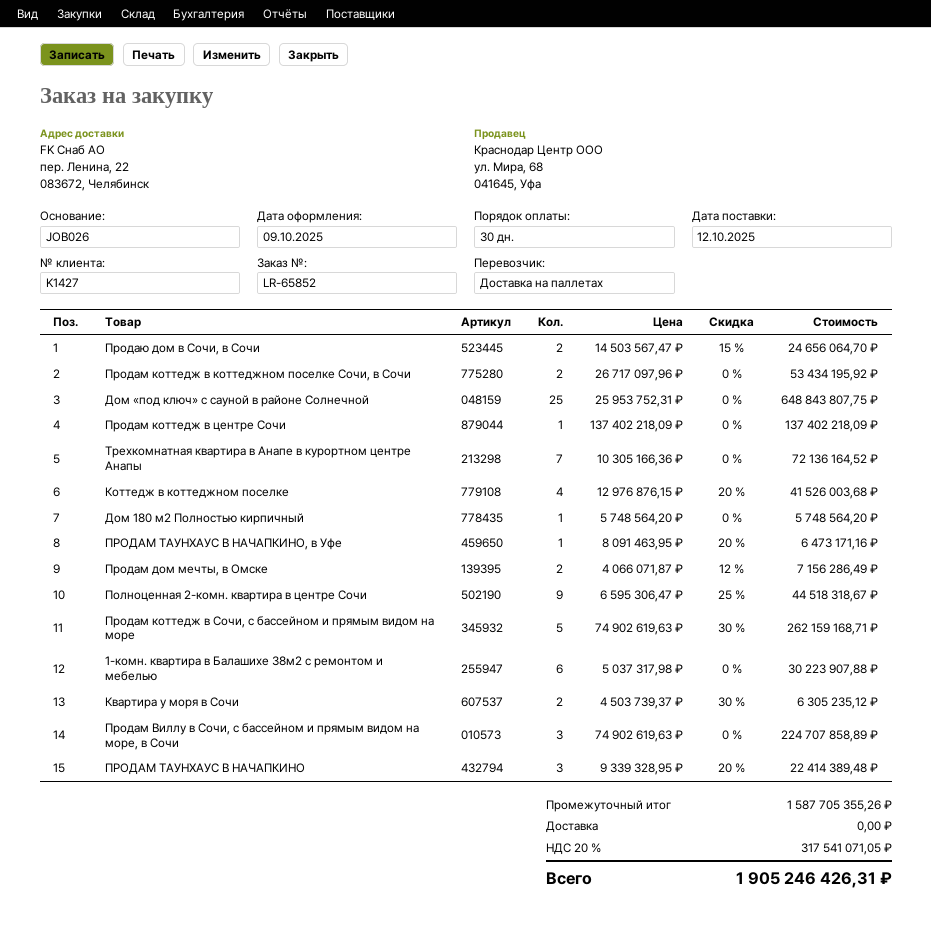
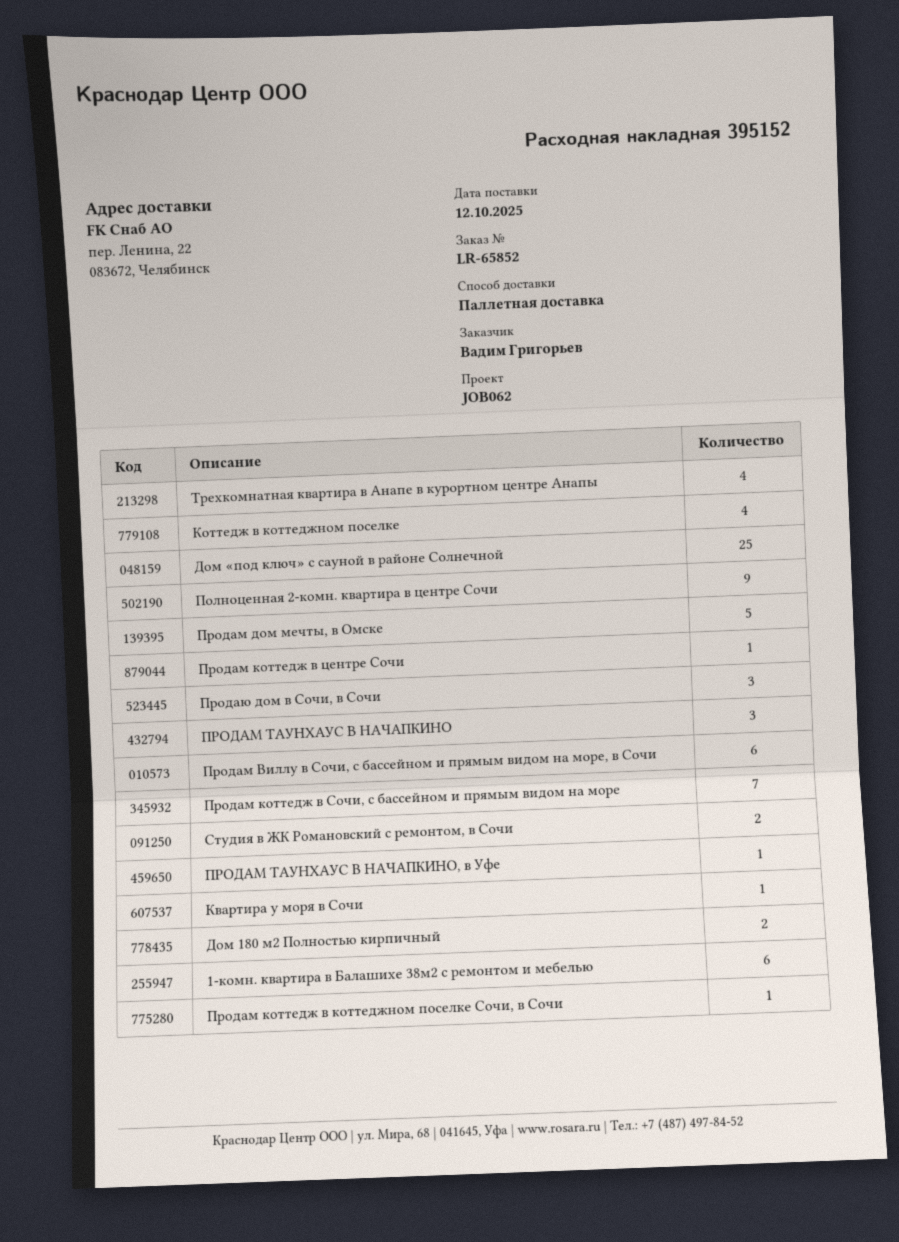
reference: JOB026 -> JOB062
Продаю дом в Сочи, в Сочи: 2 -> 3
Продам коттедж в коттеджном поселке Сочи, в Сочи: 2 -> 1
Трехкомнатная квартира в Анапе в курортном центре Анапы: 7 -> 4
Дом 180 м2 Полностью кирпичный: 1 -> 2
Продам дом мечты, в Омске: 2 -> 5
Продам коттедж в Сочи, с бассейном и прямым видом на море: 5 -> 7
Квартира у моря в Сочи: 2 -> 1
Продам Виллу в Сочи, с бассейном и прямым видом на море, в Сочи: 3 -> 6
Студия в ЖК Романовский с ремонтом, в Сочи: none -> 2

